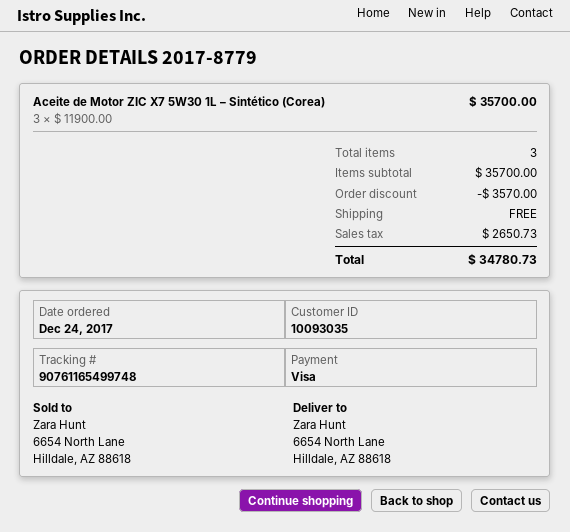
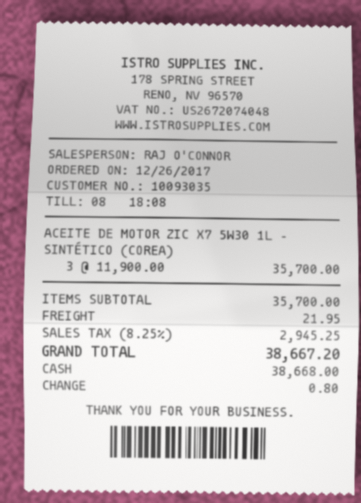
order date: 2017-12-24 -> 2017-12-26
payment method: Visa -> cash
discount: 3570.00 -> none
shipping: 0.00 -> 21.95
tax: 2650.73 -> 2945.25
total: 34780.73 -> 38667.20

